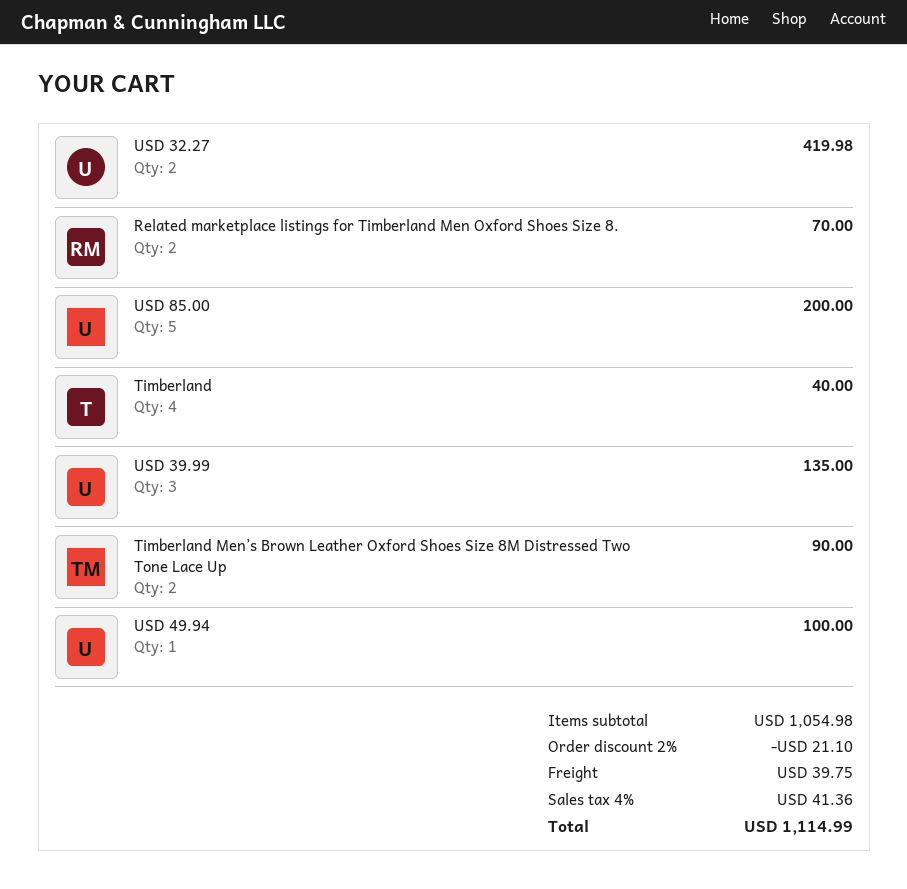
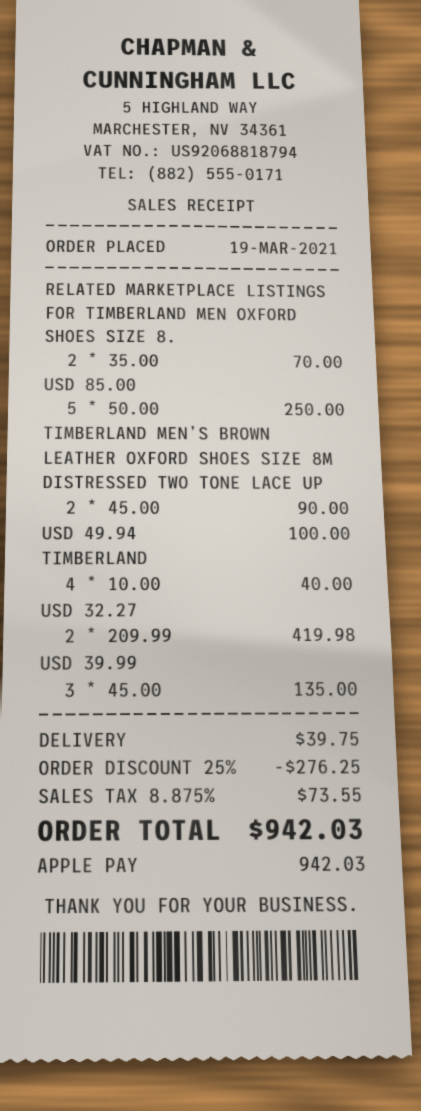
USD 85.00: 5 for 200.00 -> 5 for 250.00
discount: 2% = 21.10 -> 25% = 276.25
tax: 4% = 41.36 -> 8.875% = 73.55
total: 1114.99 -> 942.03

